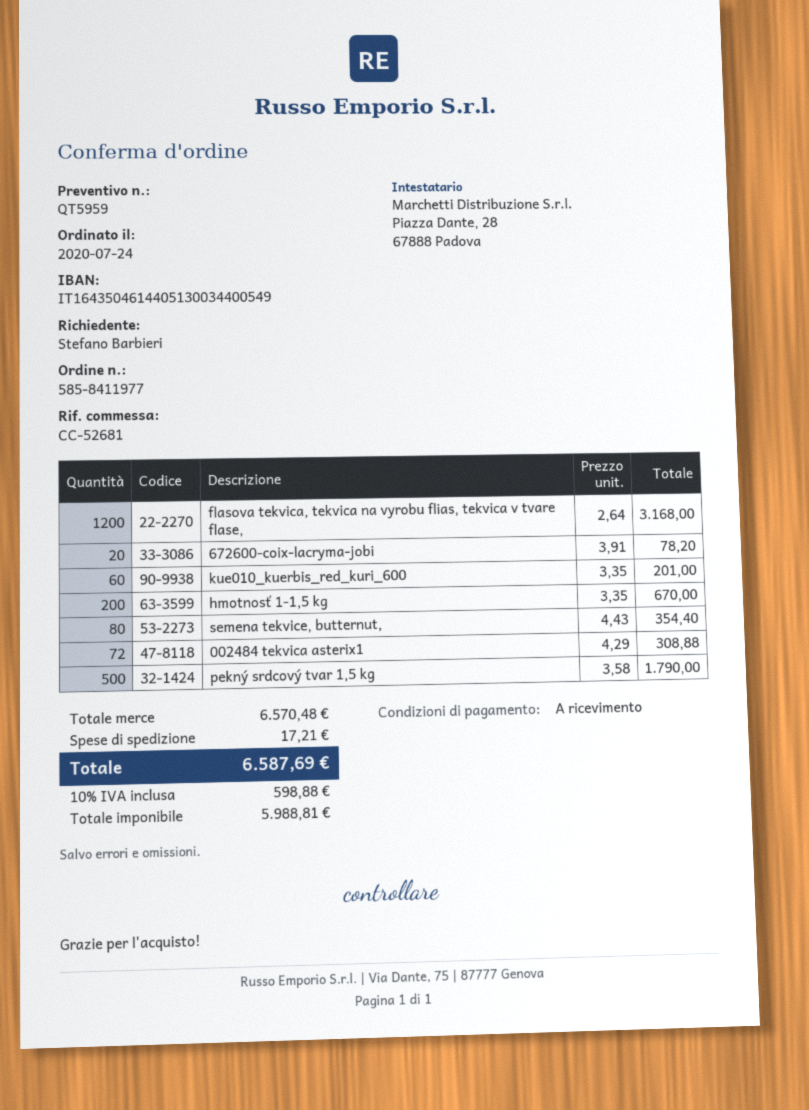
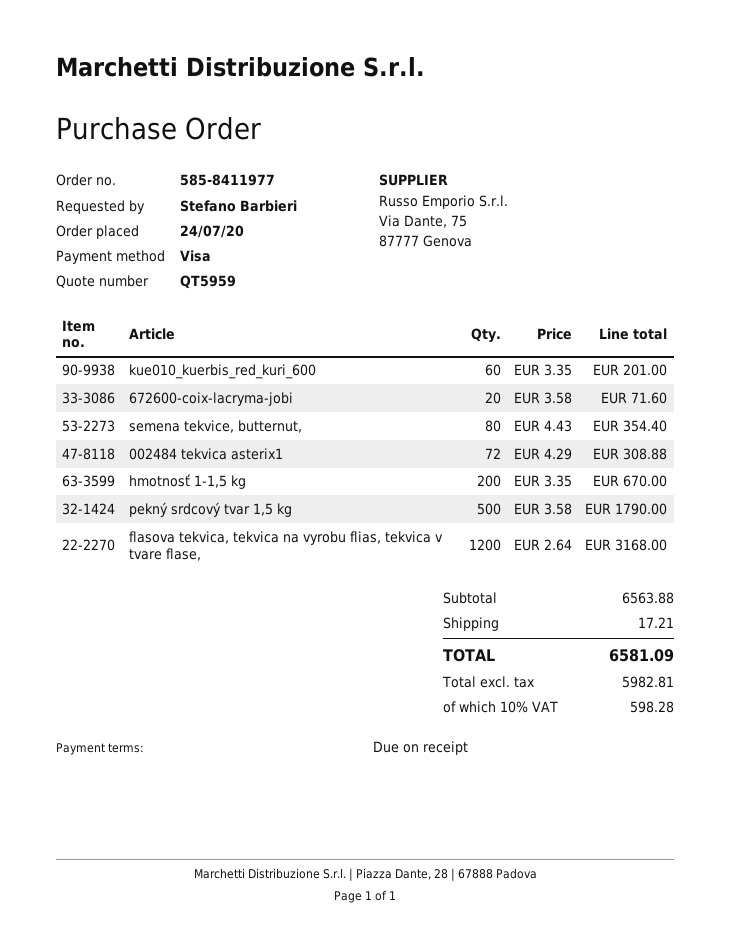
672600-coix-lacryma-jobi: 20 x 3.91 = 78.20 -> 20 x 3.58 = 71.60
subtotal: 6570.48 -> 6563.88
net: 5988.81 -> 5982.81
tax: 10% = 598.88 -> 10% = 598.28
total: 6587.69 -> 6581.09

